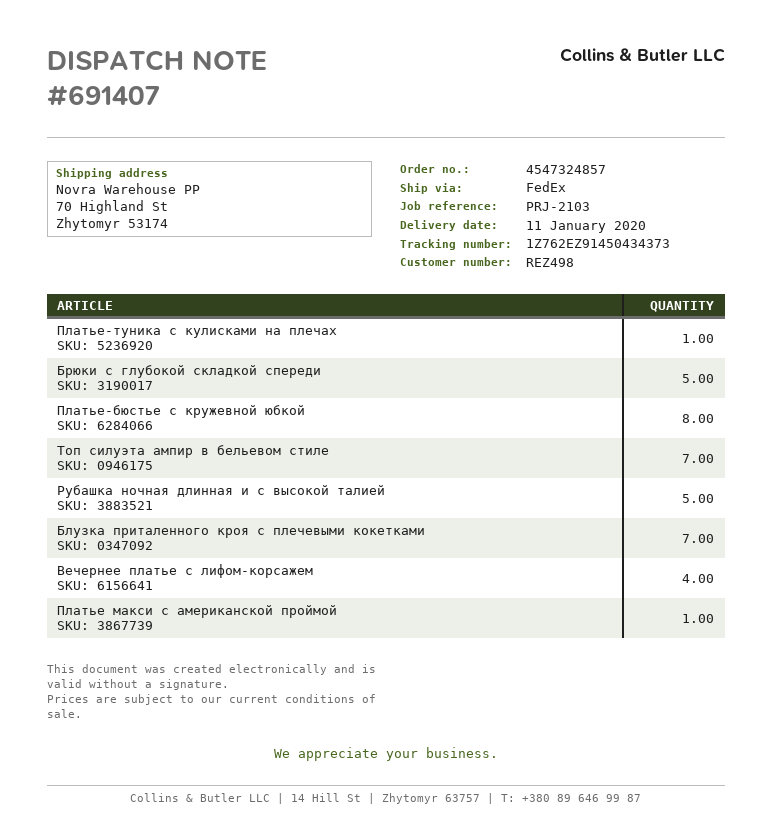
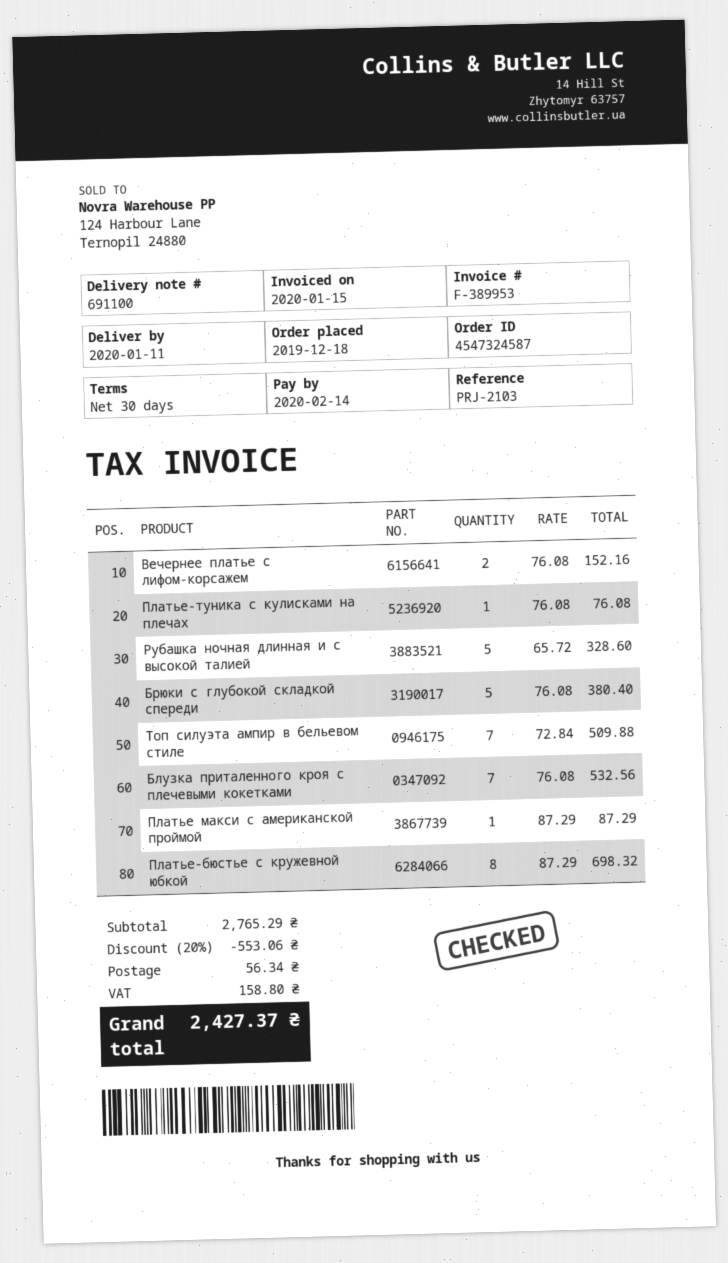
order number: 4547324857 -> 4547324587
delivery note number: 691407 -> 691100
Вечернее платье с лифом-корсажем: 4 -> 2

